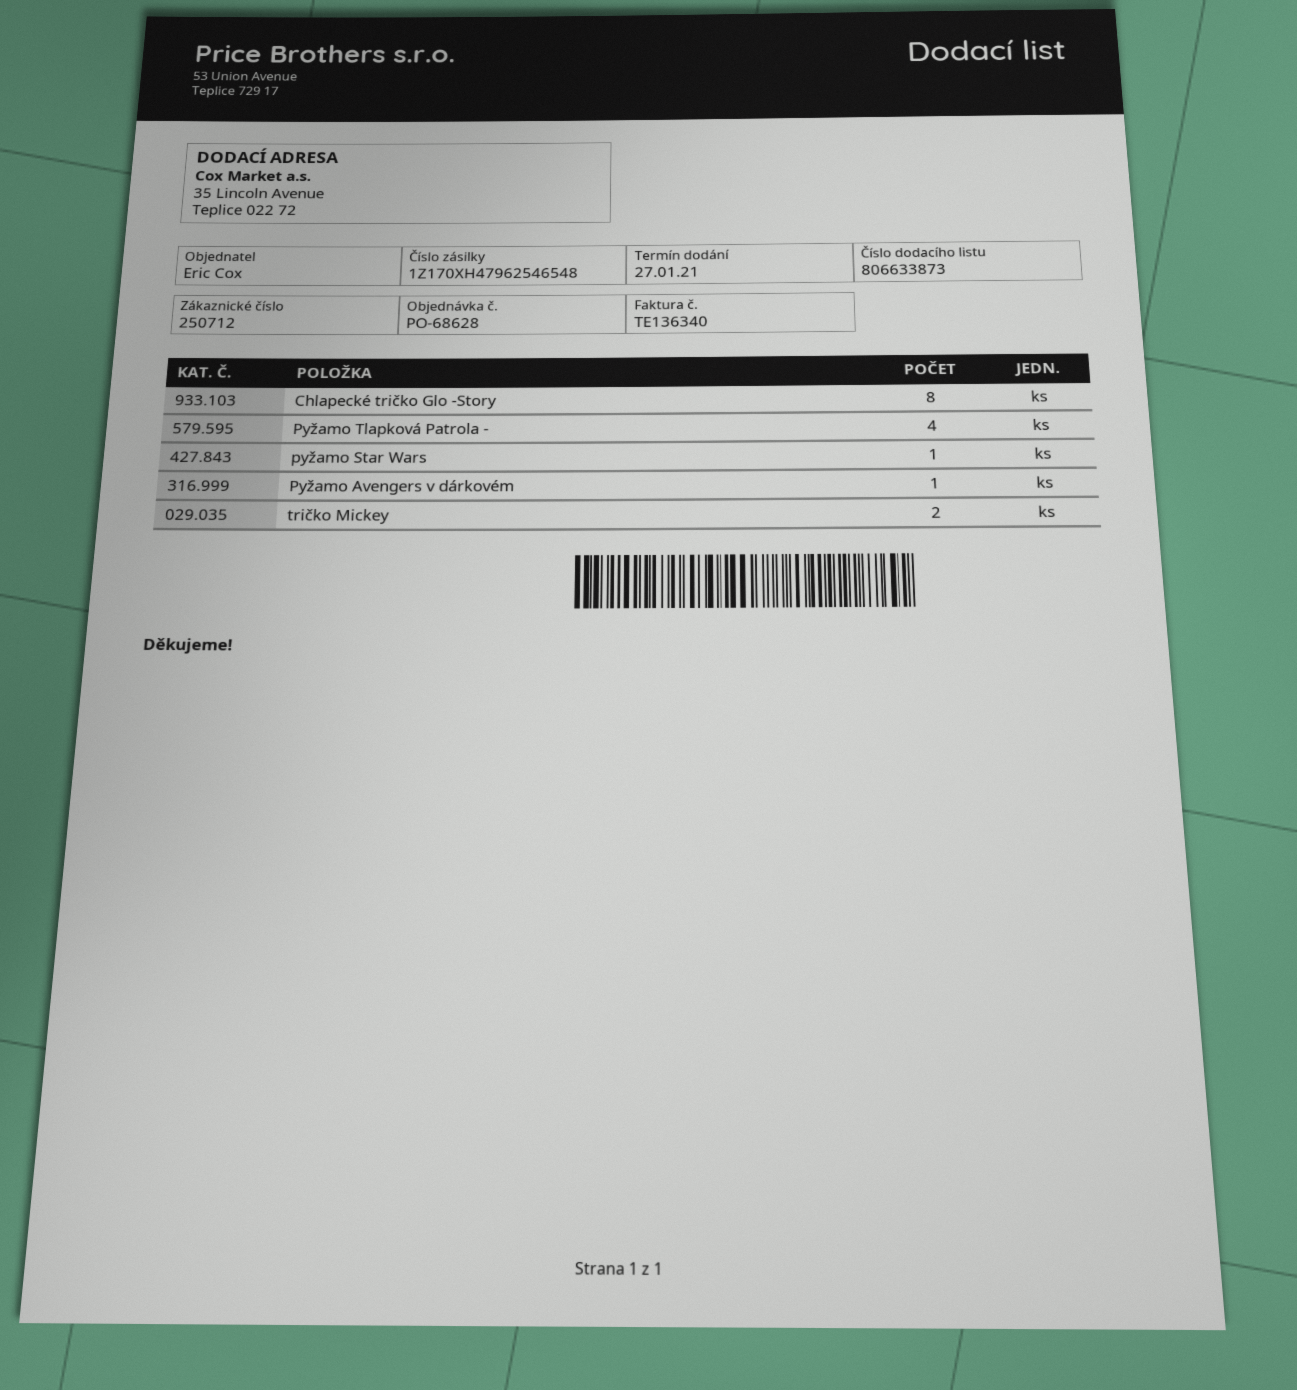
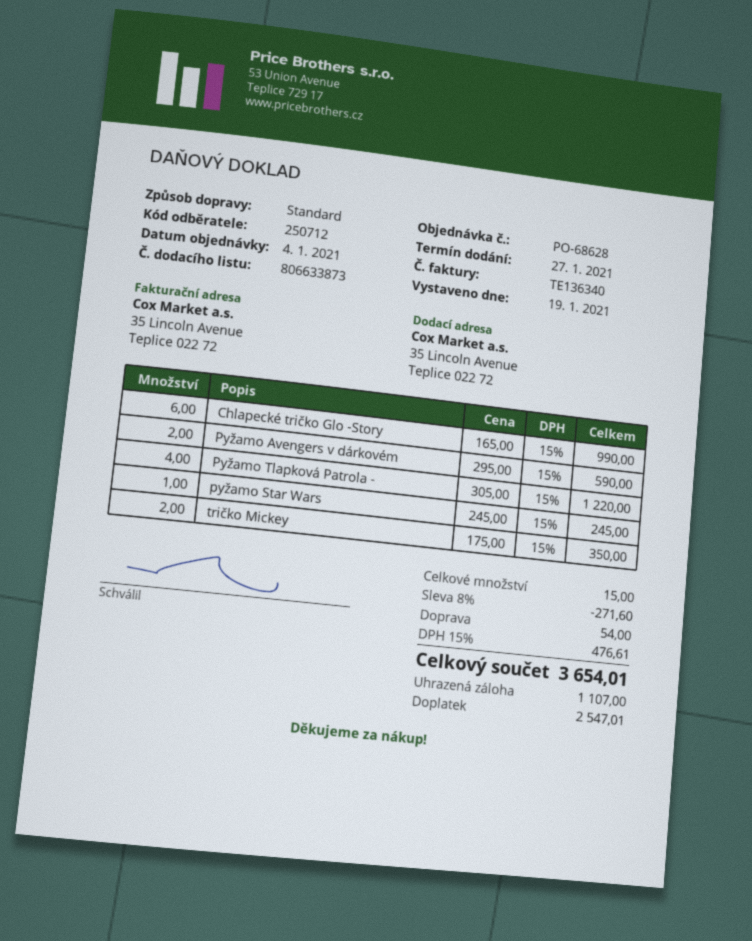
Chlapecké tričko Glo -Story: 8 -> 6
Pyžamo Avengers v dárkovém: 1 -> 2

